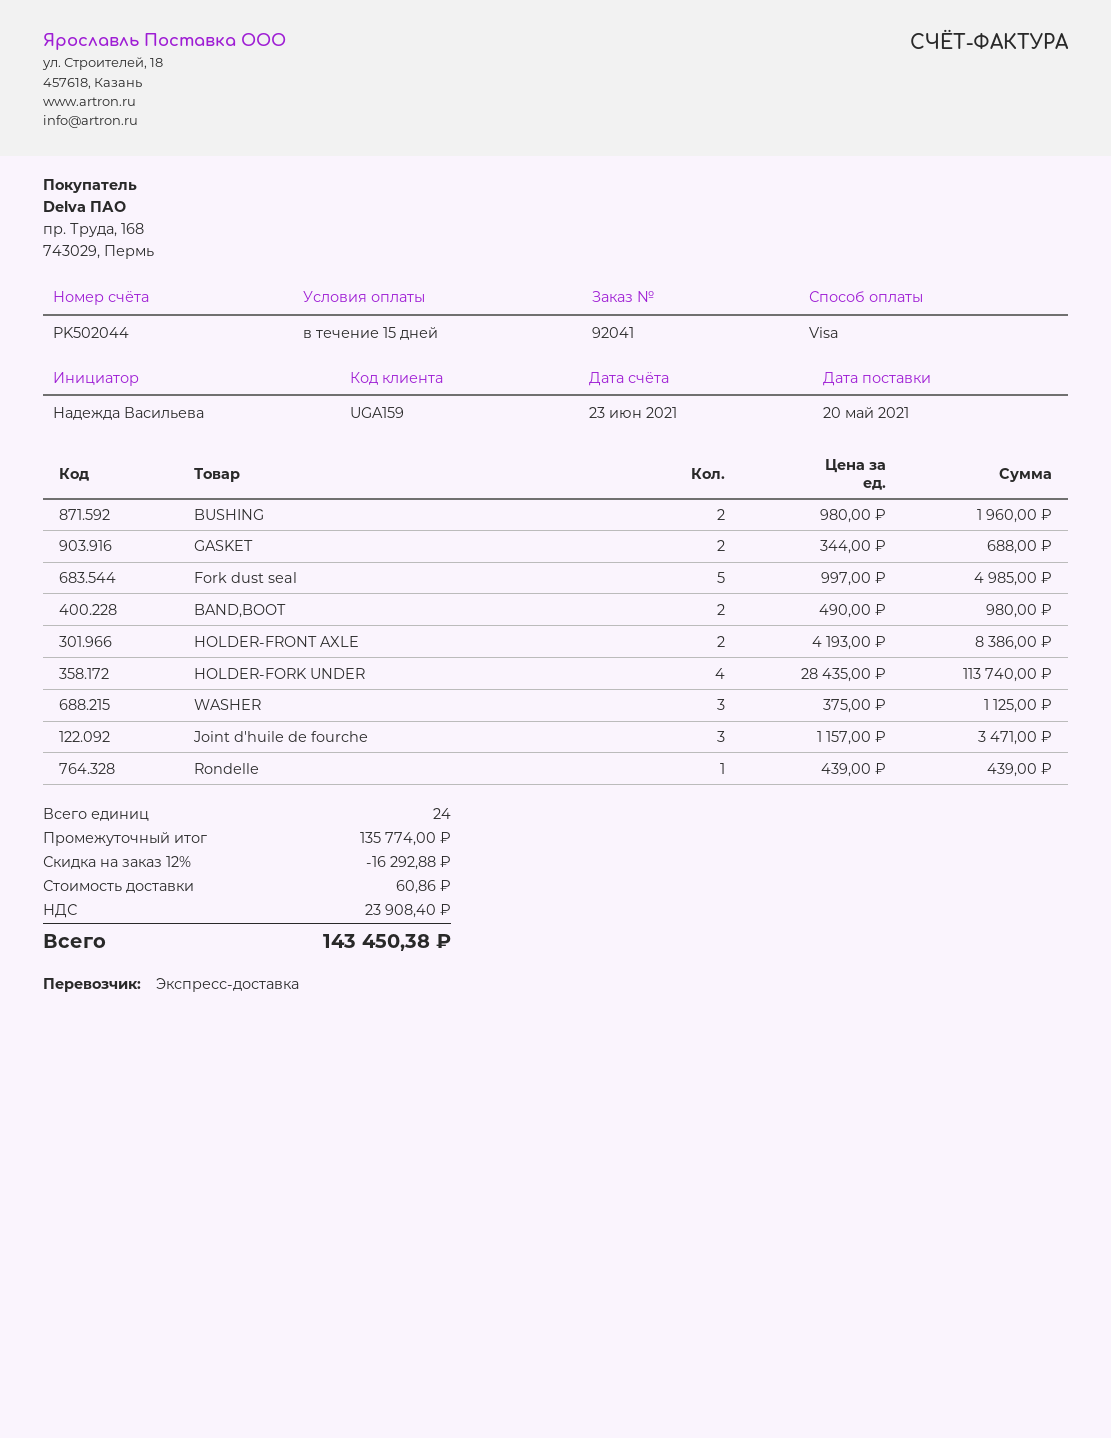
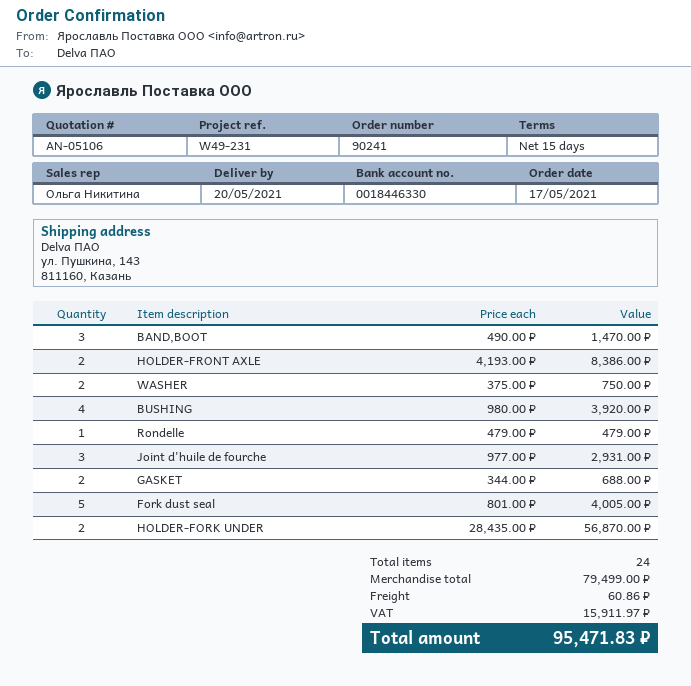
order number: 92041 -> 90241
BUSHING: 2 x 980.00 = 1960.00 -> 4 x 980.00 = 3920.00
Fork dust seal: 5 x 997.00 = 4985.00 -> 5 x 801.00 = 4005.00
BAND,BOOT: 2 x 490.00 = 980.00 -> 3 x 490.00 = 1470.00
HOLDER-FORK UNDER: 4 x 28435.00 = 113740.00 -> 2 x 28435.00 = 56870.00
WASHER: 3 x 375.00 = 1125.00 -> 2 x 375.00 = 750.00
Joint d'huile de fourche: 3 x 1157.00 = 3471.00 -> 3 x 977.00 = 2931.00
Rondelle: 1 x 439.00 = 439.00 -> 1 x 479.00 = 479.00
subtotal: 135774.00 -> 79499.00
discount: 12% = 16292.88 -> none
tax: 23908.40 -> 15911.97
total: 143450.38 -> 95471.83

